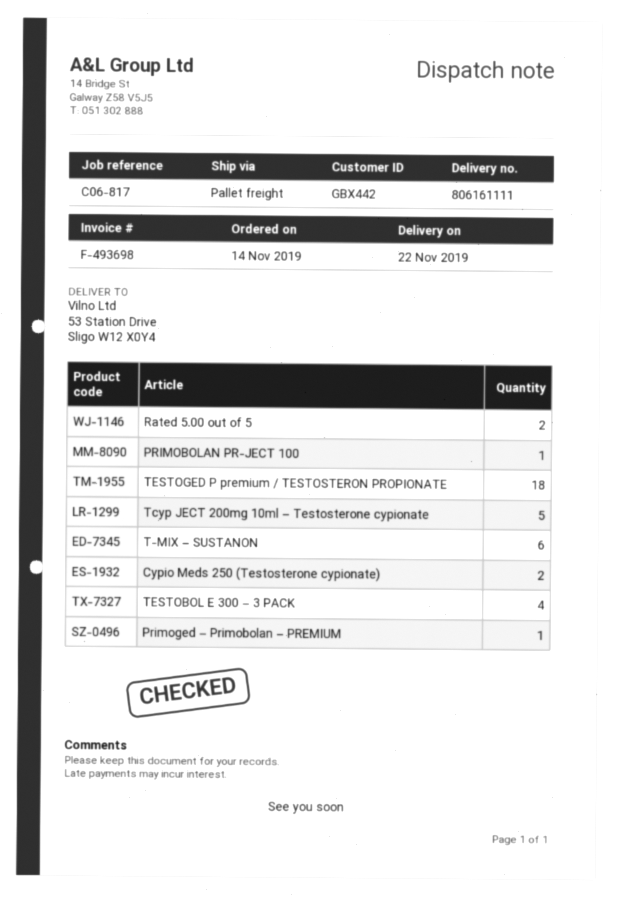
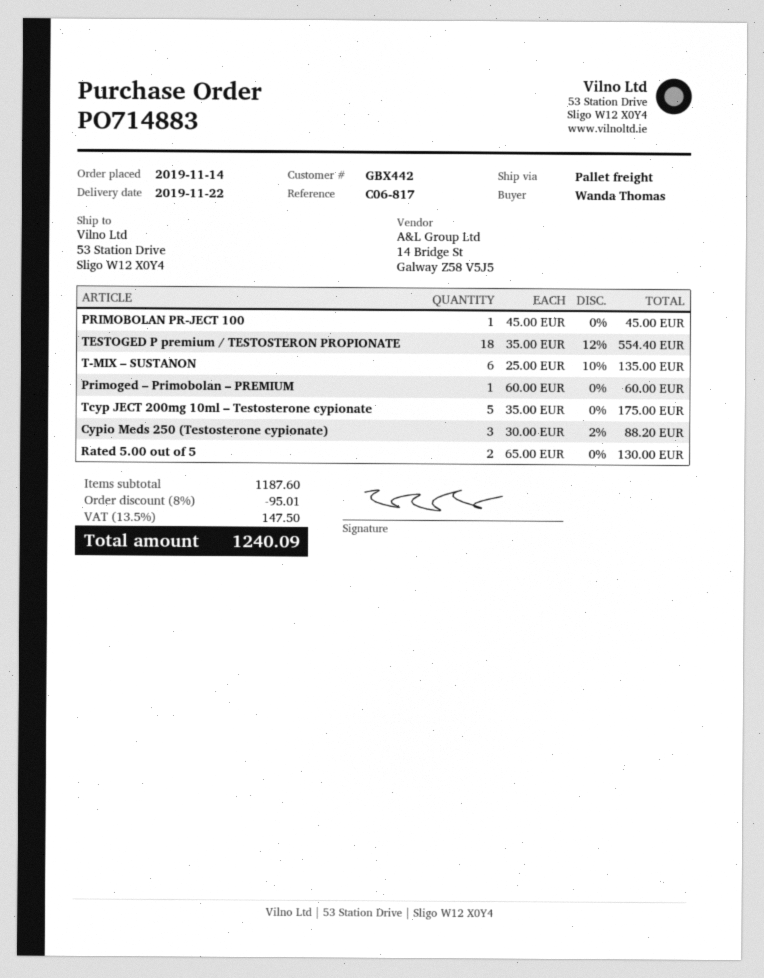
Cypio Meds 250 (Testosterone cypionate): 2 -> 3
TESTOBOL E 300 – 3 PACK: 4 -> none

